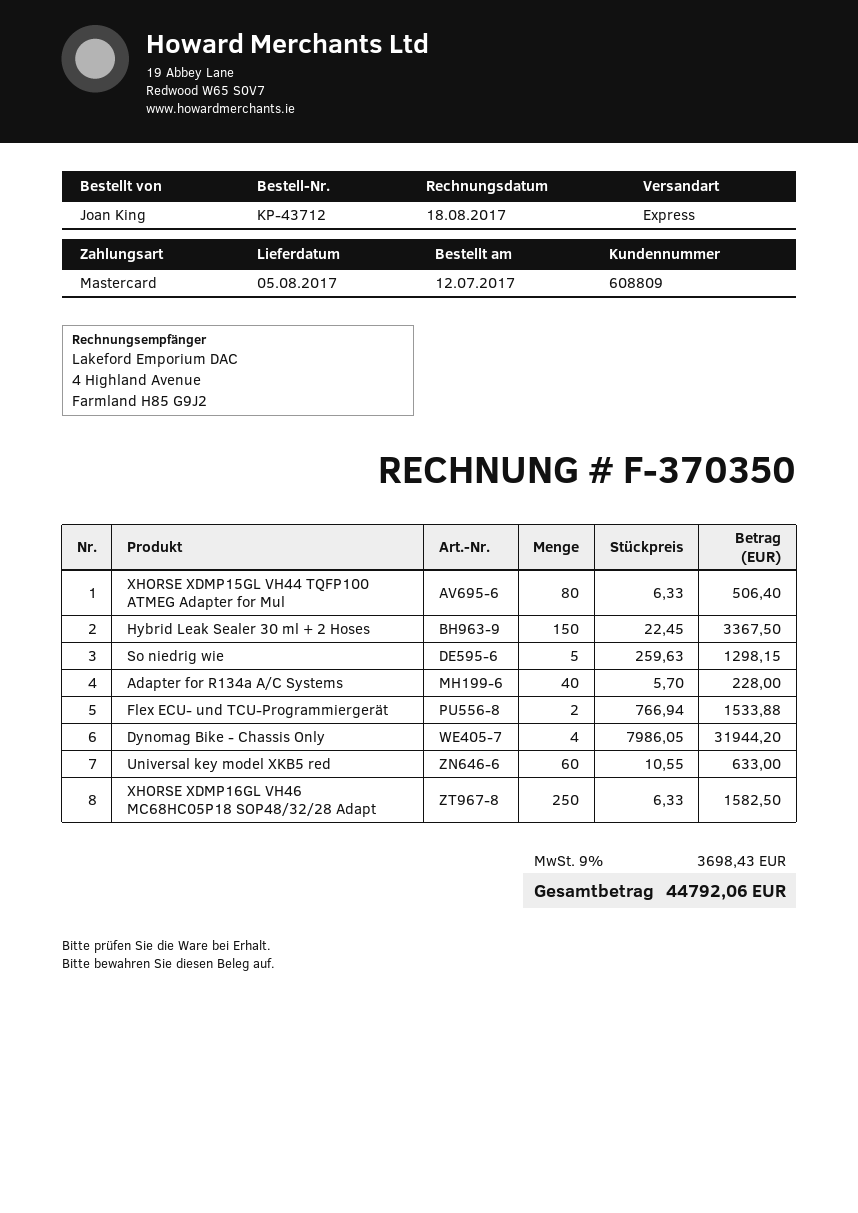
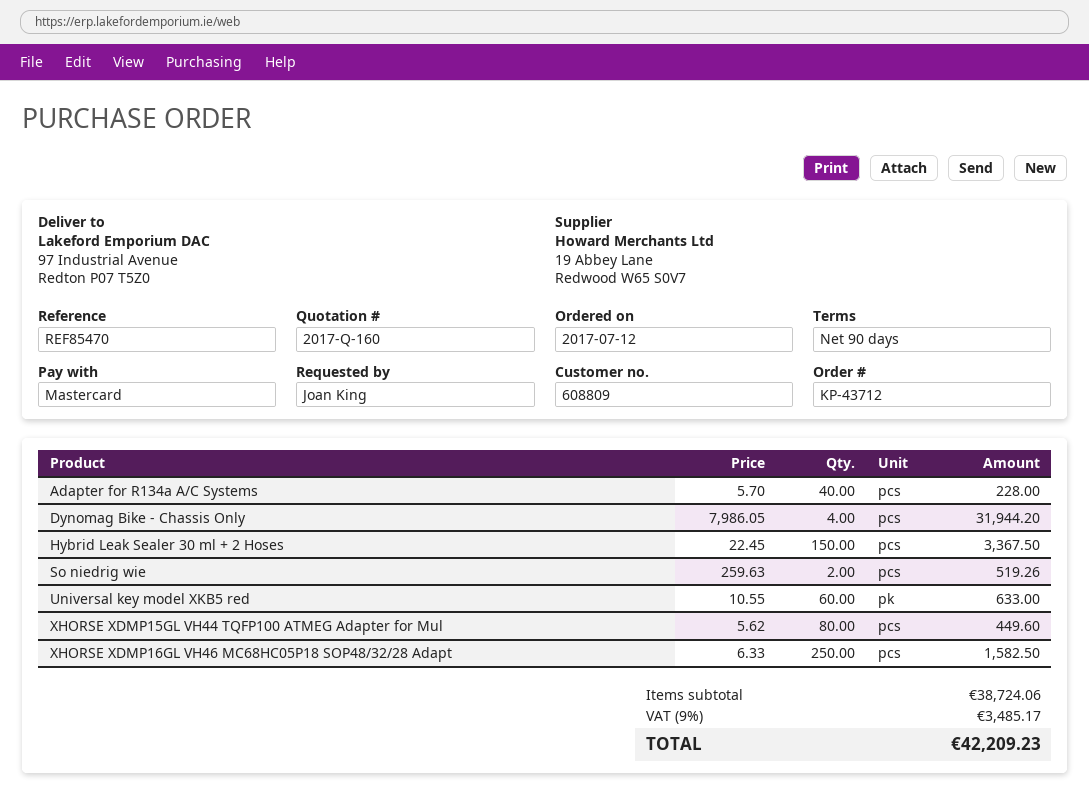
XHORSE XDMP15GL VH44 TQFP100 ATMEG Adapter for Mul: 80 x 6.33 = 506.40 -> 80 x 5.62 = 449.60
So niedrig wie: 5 x 259.63 = 1298.15 -> 2 x 259.63 = 519.26
Flex ECU- und TCU-Programmiergerät: 2 x 766.94 = 1533.88 -> none
tax: 9% = 3698.43 -> 9% = 3485.17
total: 44792.06 -> 42209.23

